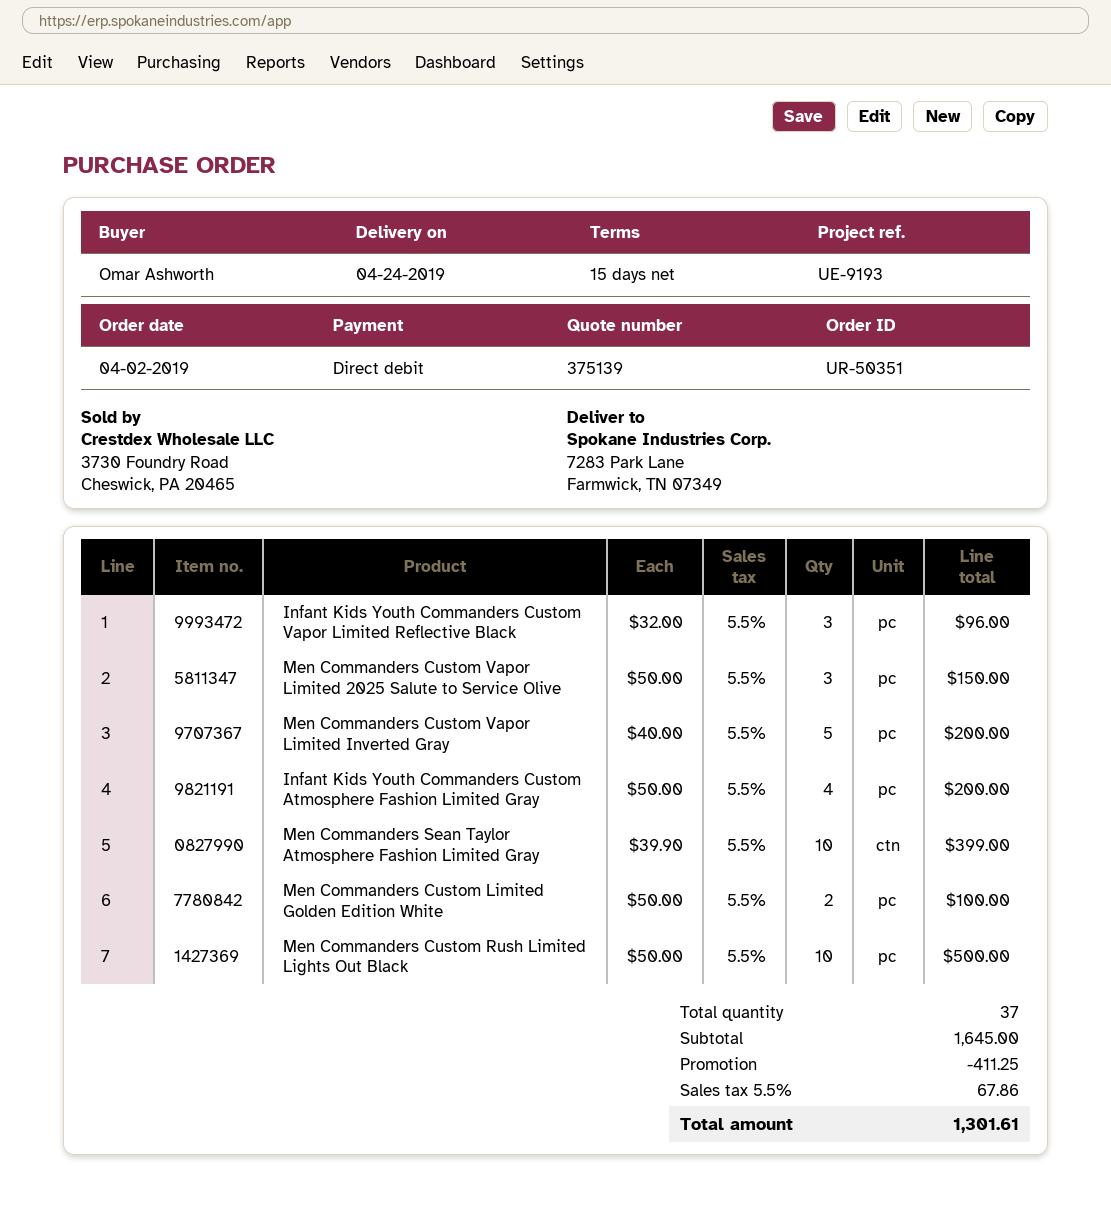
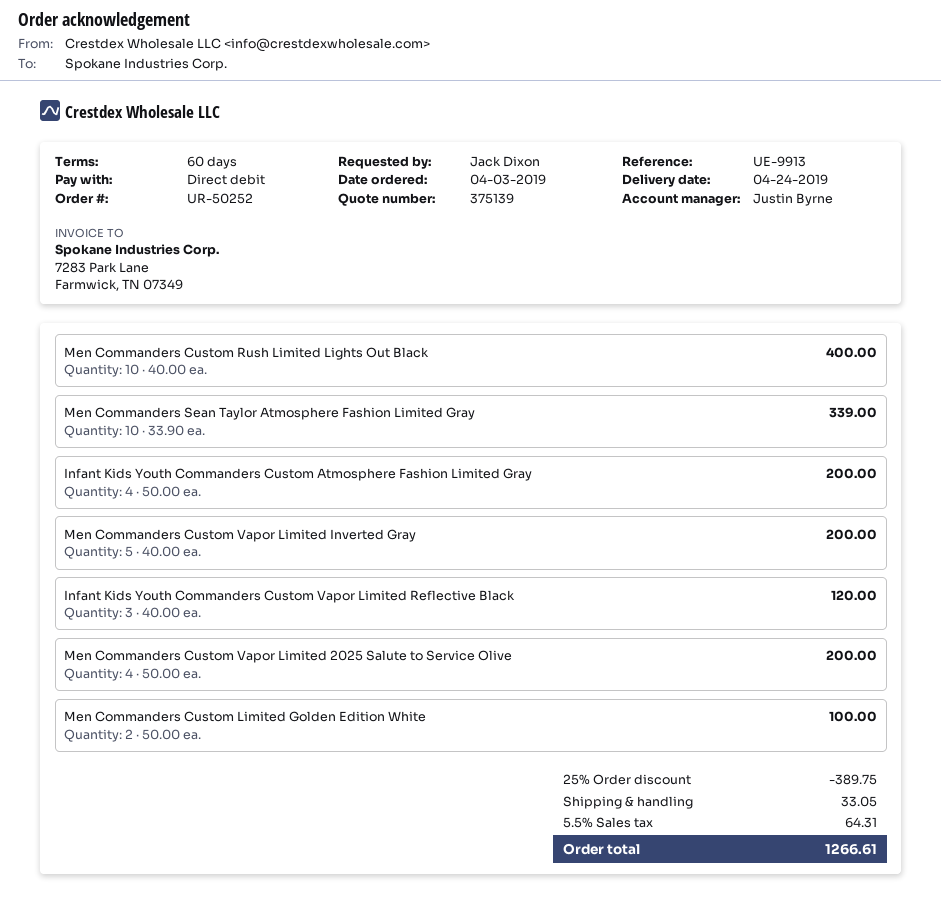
order number: UR-50351 -> UR-50252
order date: 2019-04-02 -> 2019-04-03
payment terms: 15 days -> 60 days
reference: UE-9193 -> UE-9913
ordered by: Omar Ashworth -> Jack Dixon
Infant Kids Youth Commanders Custom Vapor Limited Reflective Black: 3 x 32.00 = 96.00 -> 3 x 40.00 = 120.00
Men Commanders Custom Vapor Limited 2025 Salute to Service Olive: 3 x 50.00 = 150.00 -> 4 x 50.00 = 200.00
Men Commanders Sean Taylor Atmosphere Fashion Limited Gray: 10 x 39.90 = 399.00 -> 10 x 33.90 = 339.00
Men Commanders Custom Rush Limited Lights Out Black: 10 x 50.00 = 500.00 -> 10 x 40.00 = 400.00
discount: 411.25 -> 389.75
shipping: none -> 33.05
tax: 5.5% = 67.86 -> 5.5% = 64.31
total: 1301.61 -> 1266.61

